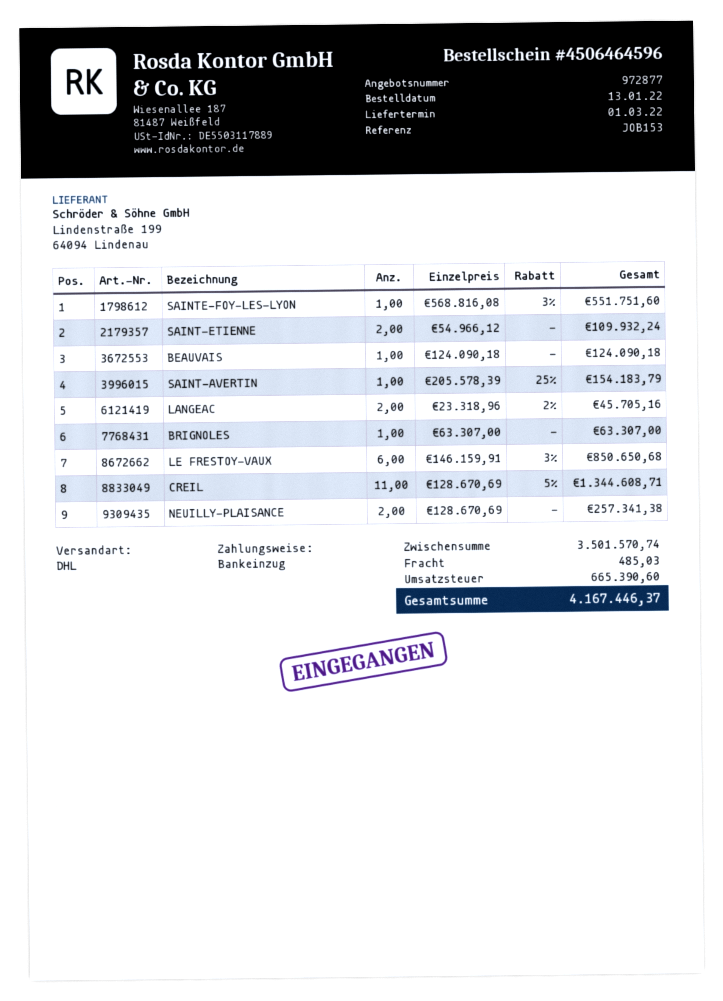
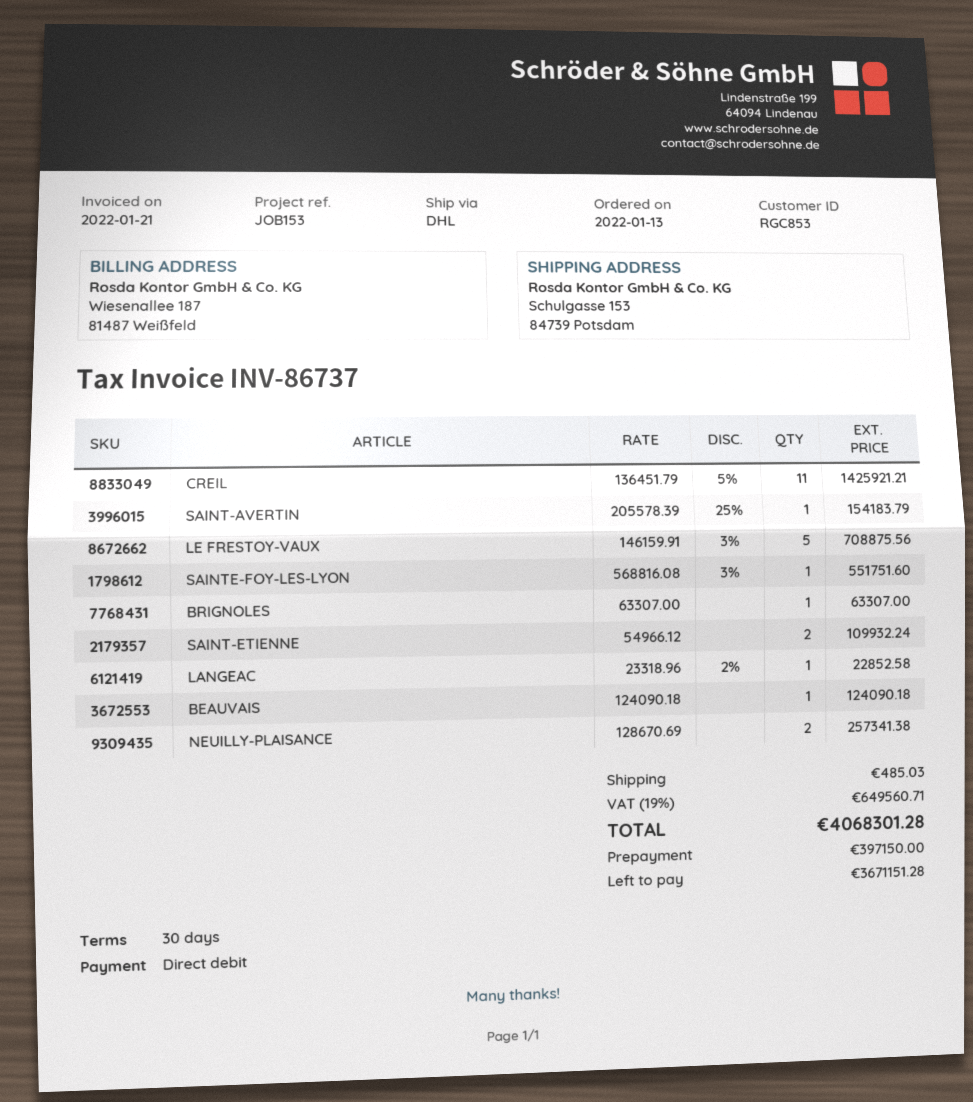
LANGEAC: 2 x 23318.96 - 2% = 45705.16 -> 1 x 23318.96 - 2% = 22852.58
LE FRESTOY-VAUX: 6 x 146159.91 - 3% = 850650.68 -> 5 x 146159.91 - 3% = 708875.56
CREIL: 11 x 128670.69 - 5% = 1344608.71 -> 11 x 136451.79 - 5% = 1425921.21
tax: 665390.60 -> 649560.71
total: 4167446.37 -> 4068301.28

